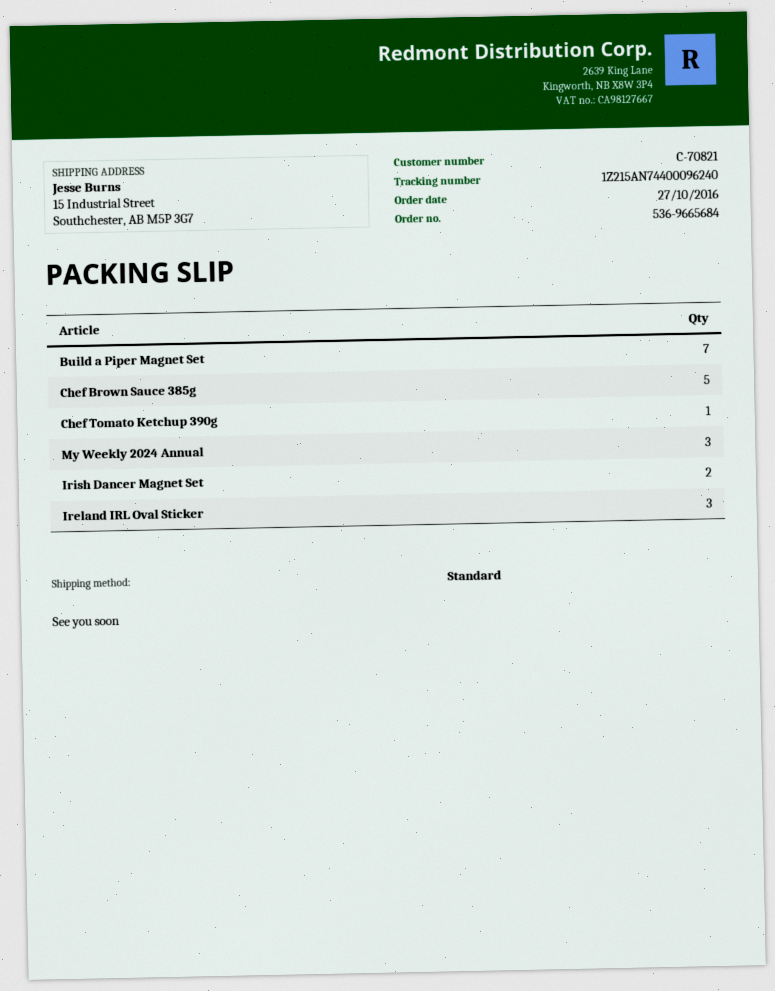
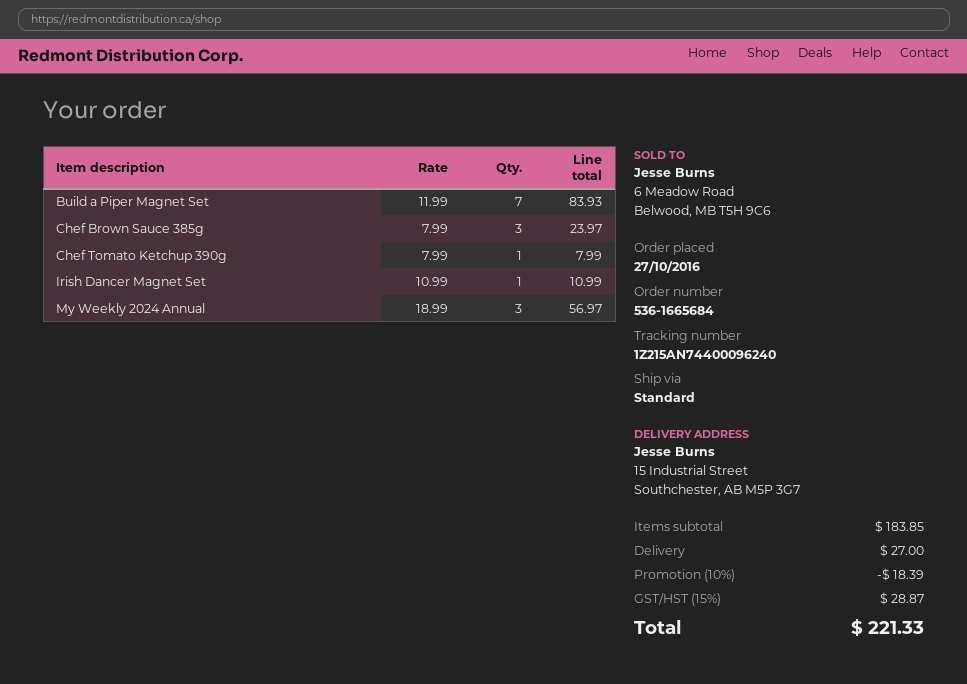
order number: 536-9665684 -> 536-1665684
Chef Brown Sauce 385g: 5 -> 3
Irish Dancer Magnet Set: 2 -> 1
Ireland IRL Oval Sticker: 3 -> none

